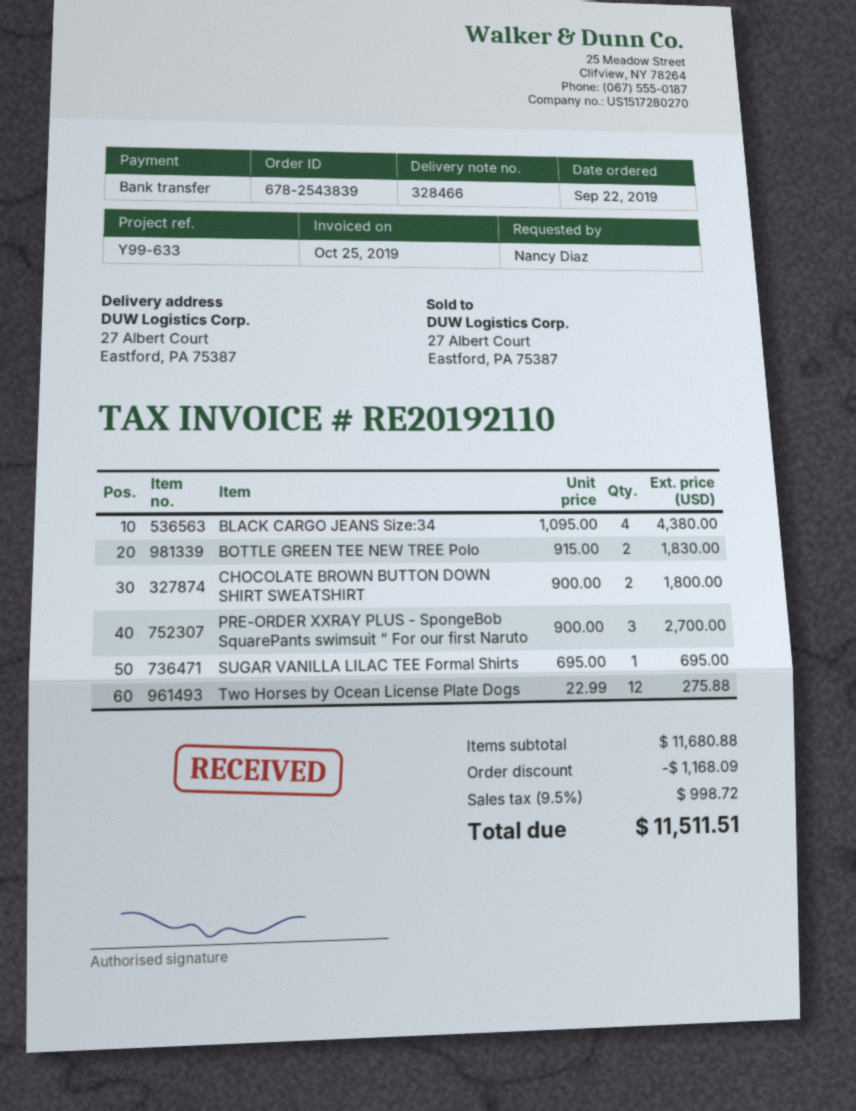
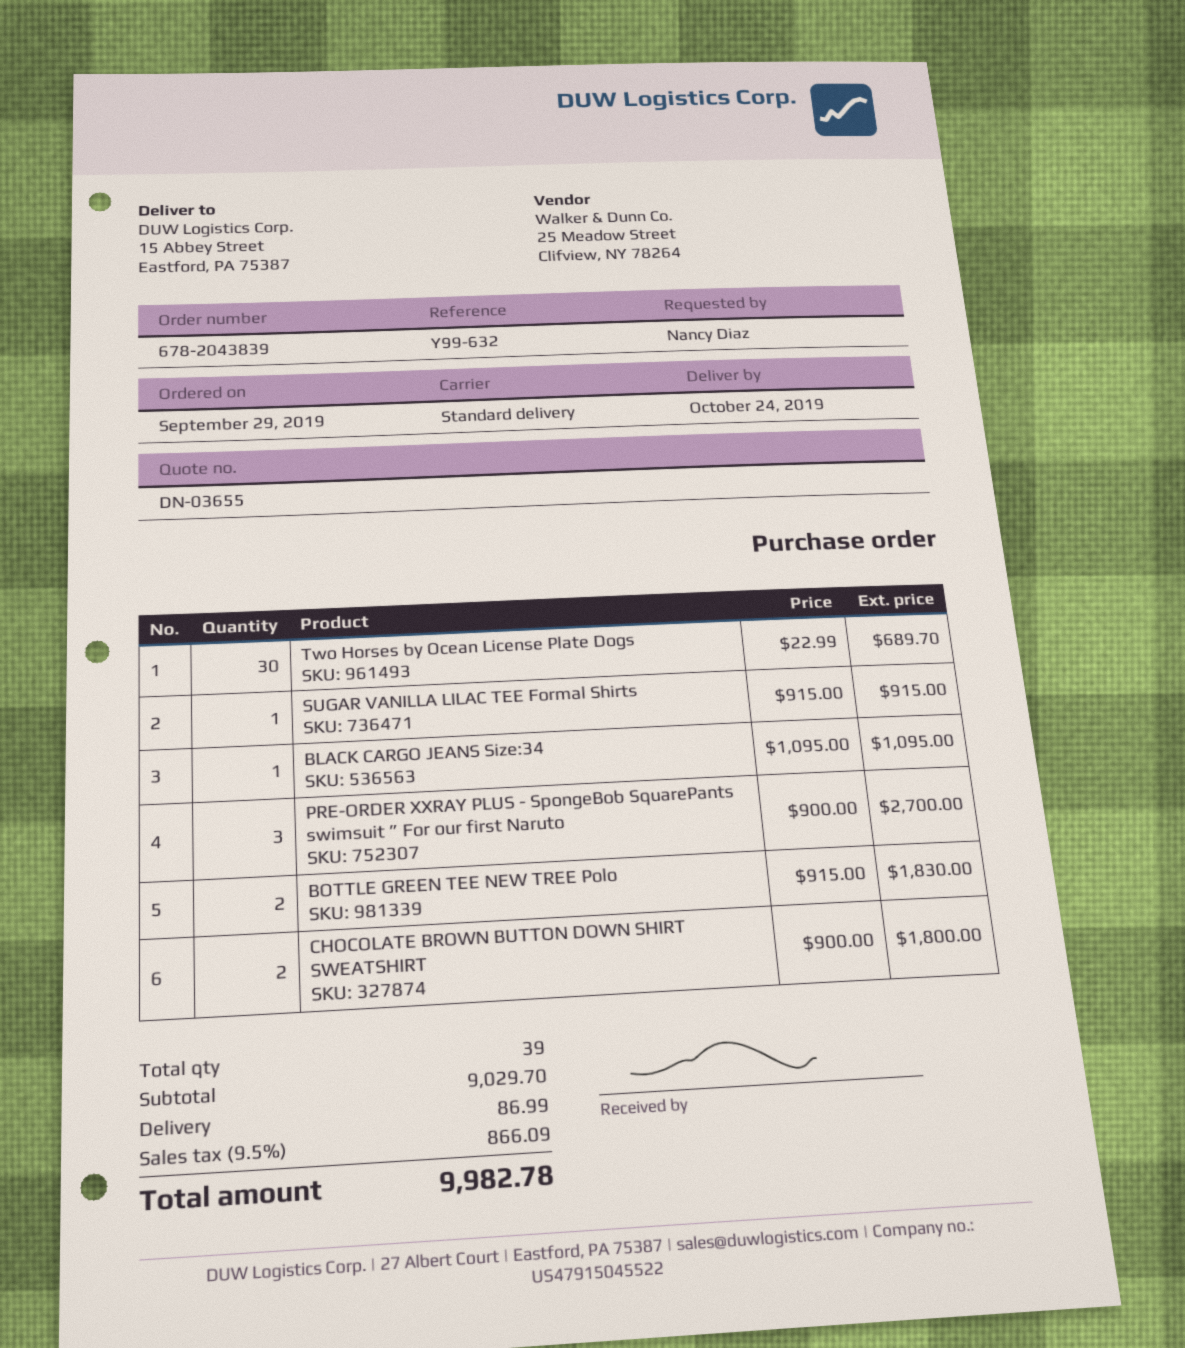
order number: 678-2543839 -> 678-2043839
order date: 2019-09-22 -> 2019-09-29
reference: Y99-633 -> Y99-632
ship to: 27 Albert Court, Eastford, PA 75387 -> 15 Abbey Street, Eastford, PA 75387
BLACK CARGO JEANS Size:34: 4 x 1095.00 = 4380.00 -> 1 x 1095.00 = 1095.00
SUGAR VANILLA LILAC TEE Formal Shirts: 1 x 695.00 = 695.00 -> 1 x 915.00 = 915.00
Two Horses by Ocean License Plate Dogs: 12 x 22.99 = 275.88 -> 30 x 22.99 = 689.70
subtotal: 11680.88 -> 9029.70
discount: 1168.09 -> none
shipping: none -> 86.99
tax: 9.5% = 998.72 -> 9.5% = 866.09
total: 11511.51 -> 9982.78

